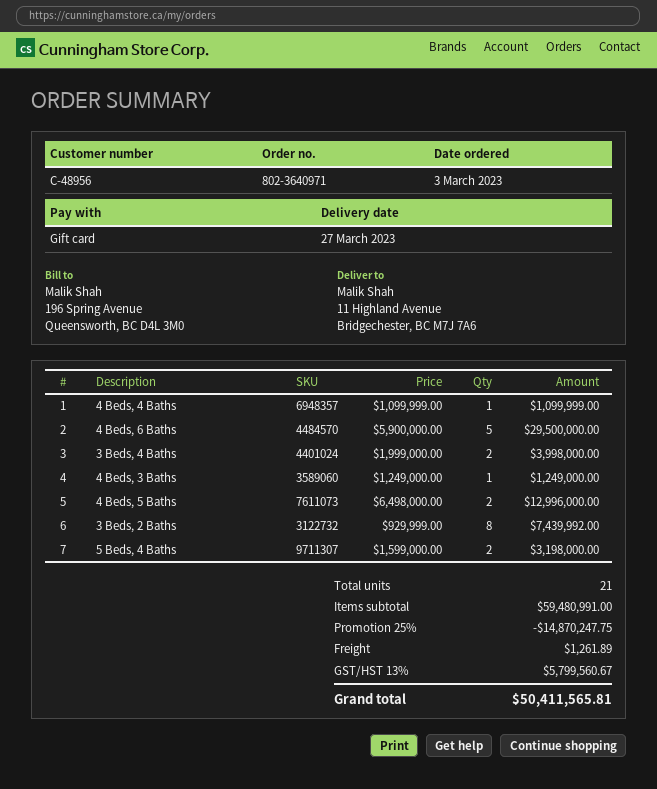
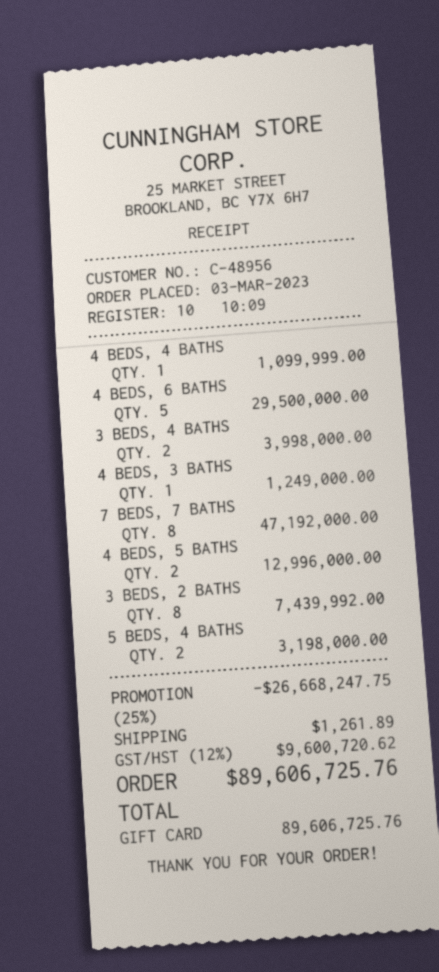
7 BEDS, 7 BATHS: none -> 8 for 47192000.00
discount: 25% = 14870247.75 -> 25% = 26668247.75
tax: 13% = 5799560.67 -> 12% = 9600720.62
total: 50411565.81 -> 89606725.76

